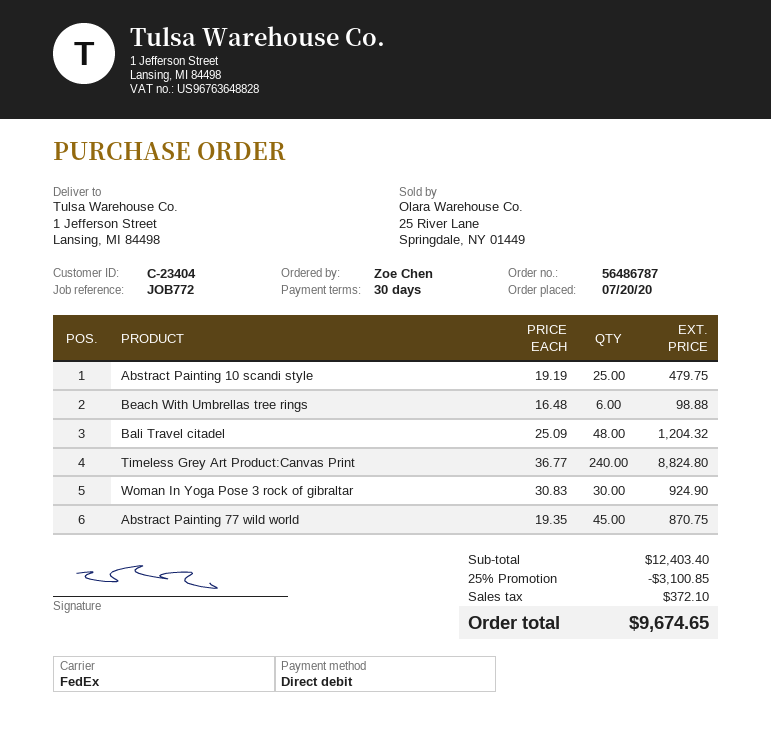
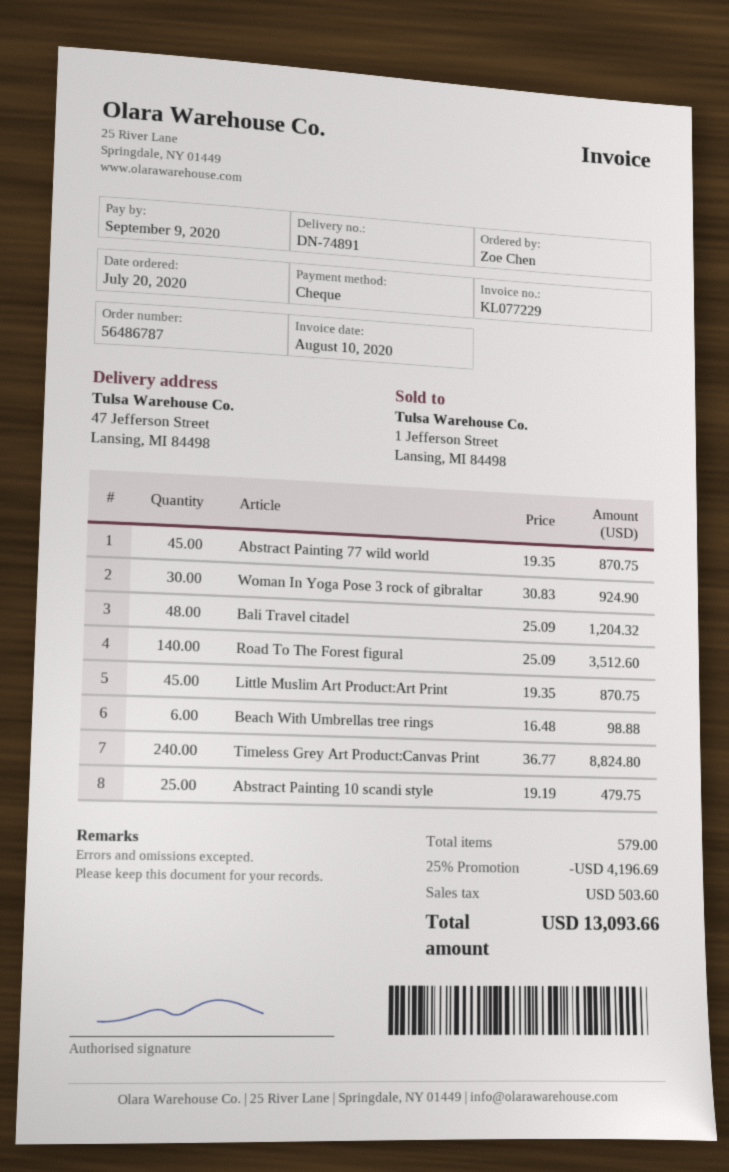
payment method: direct debit -> cheque
ship to: 1 Jefferson Street, Lansing, MI 84498 -> 47 Jefferson Street, Lansing, MI 84498
Road To The Forest figural: none -> 140 x 25.09 = 3512.60
Little Muslim Art Product:Art Print: none -> 45 x 19.35 = 870.75
discount: 25% = 3100.85 -> 25% = 4196.69
tax: 372.10 -> 503.60
total: 9674.65 -> 13093.66

